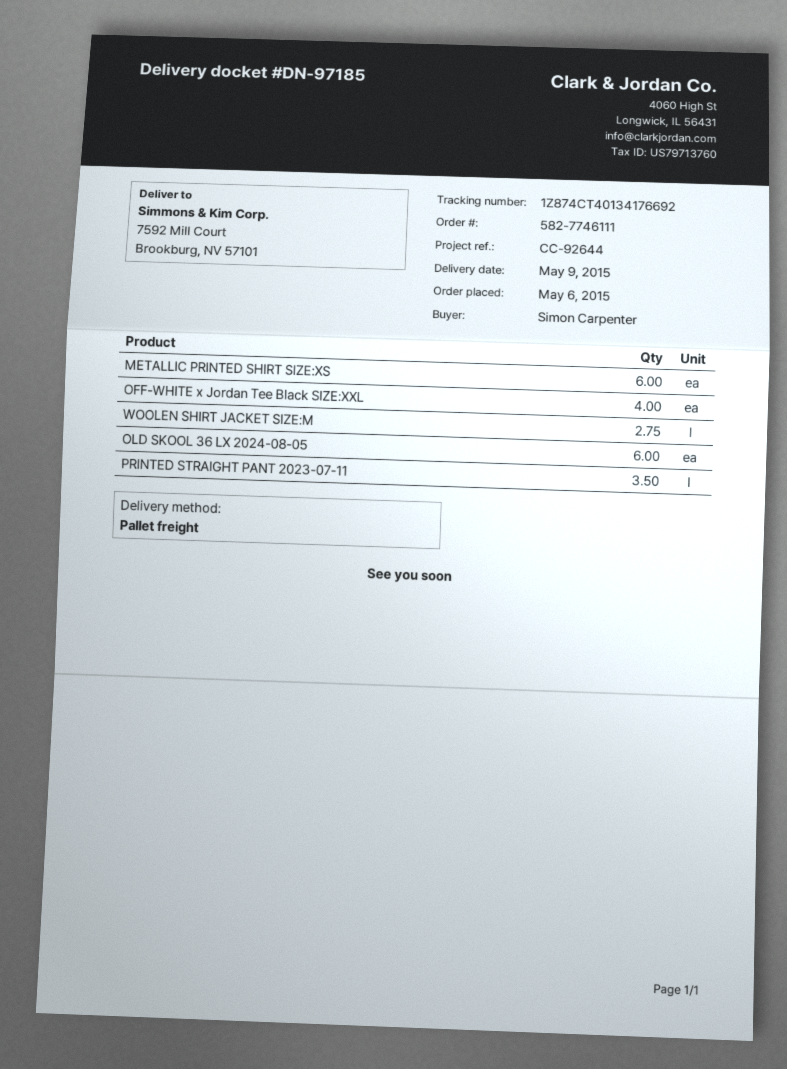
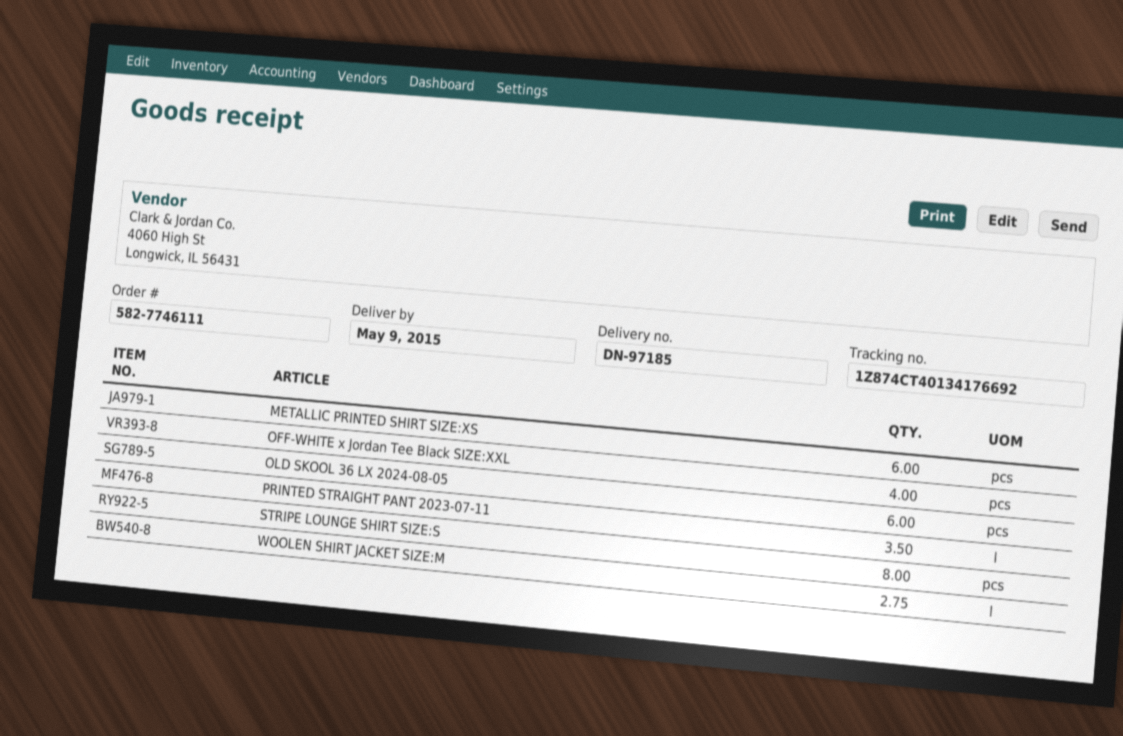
STRIPE LOUNGE SHIRT SIZE:S: none -> 8

